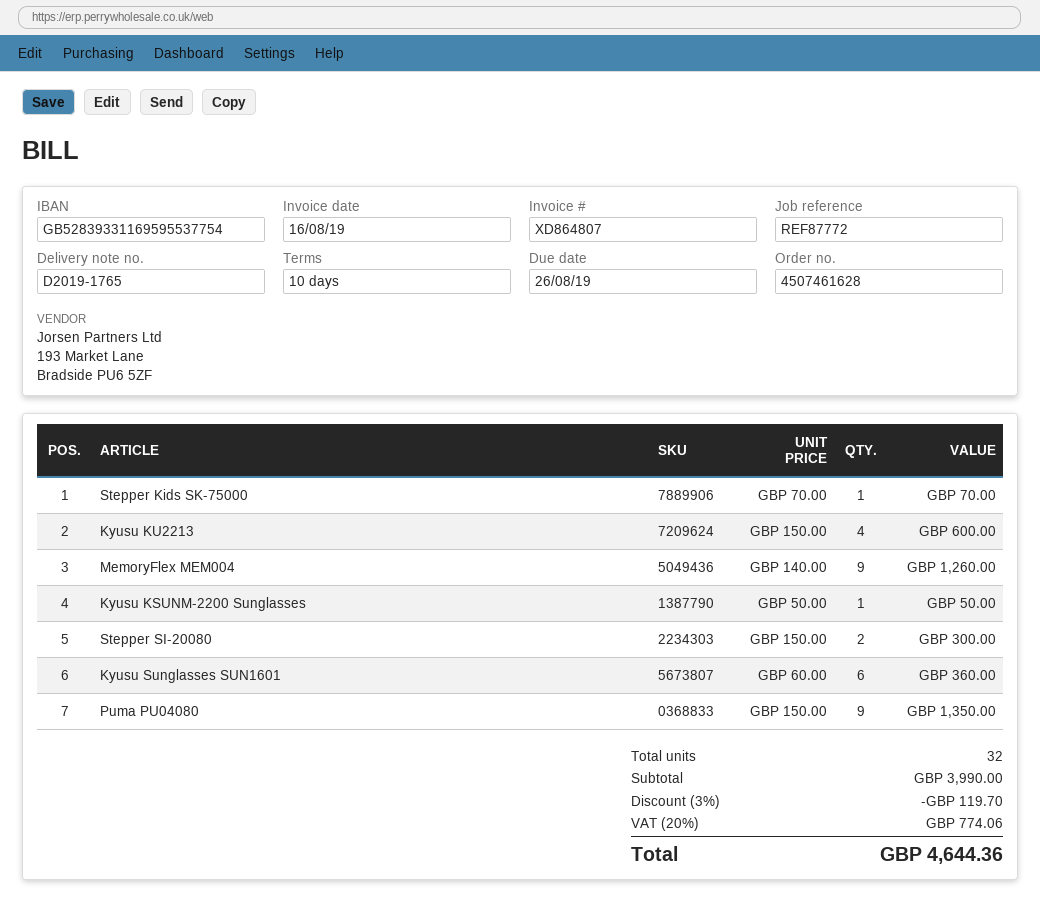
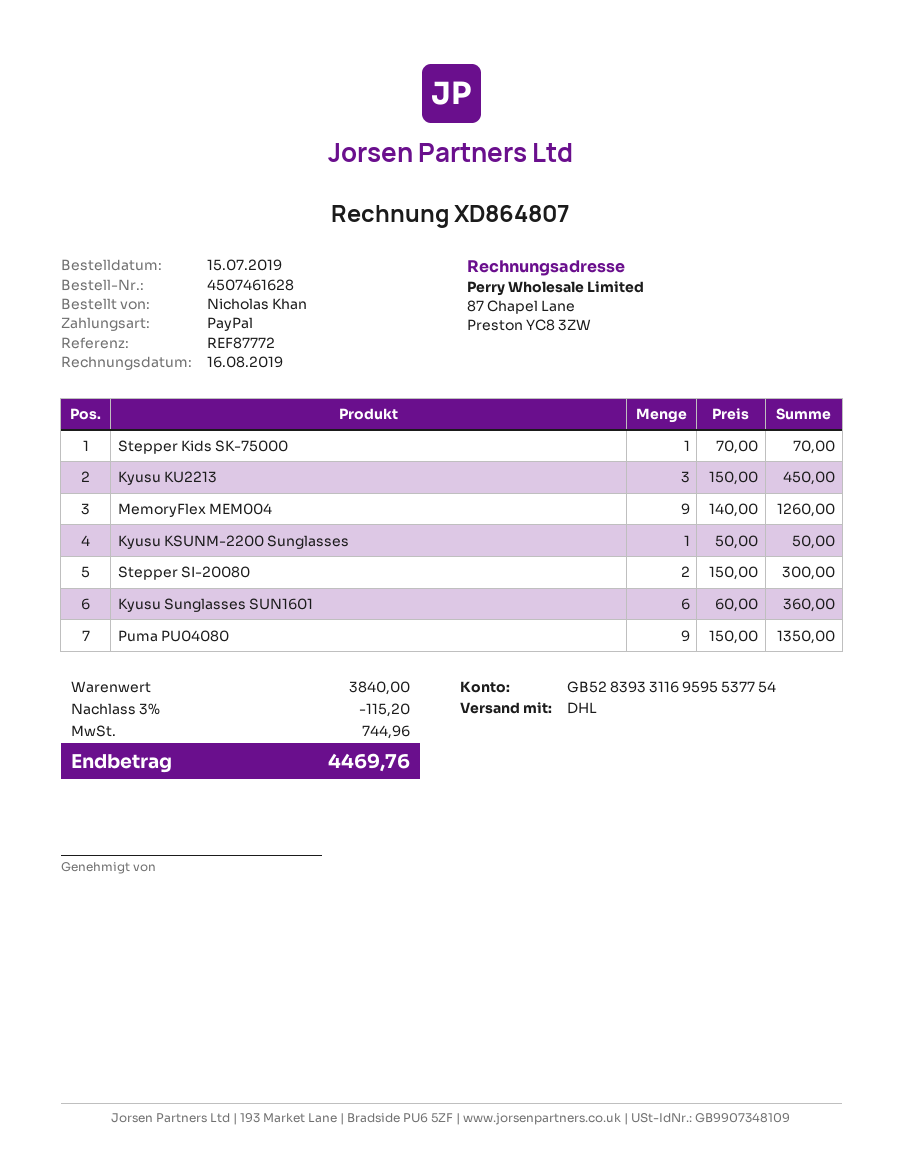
Kyusu KU2213: 4 x 150.00 = 600.00 -> 3 x 150.00 = 450.00
subtotal: 3990.00 -> 3840.00
discount: 3% = 119.70 -> 3% = 115.20
tax: 774.06 -> 744.96
total: 4644.36 -> 4469.76

